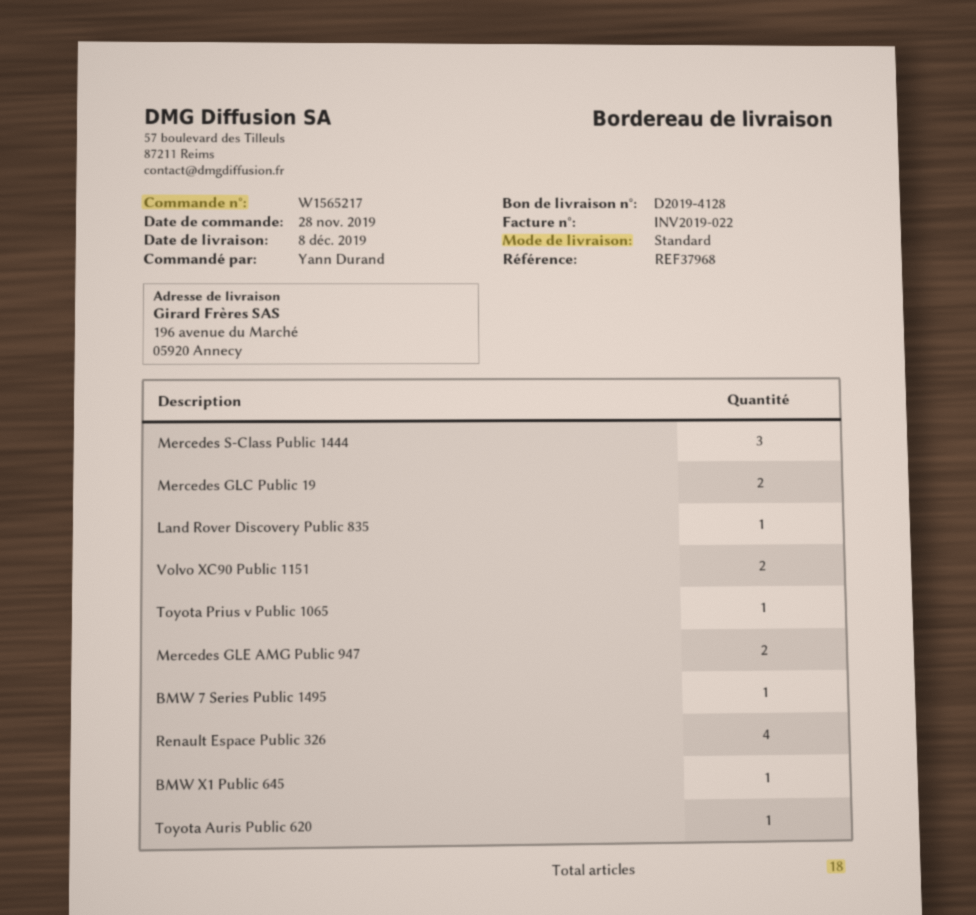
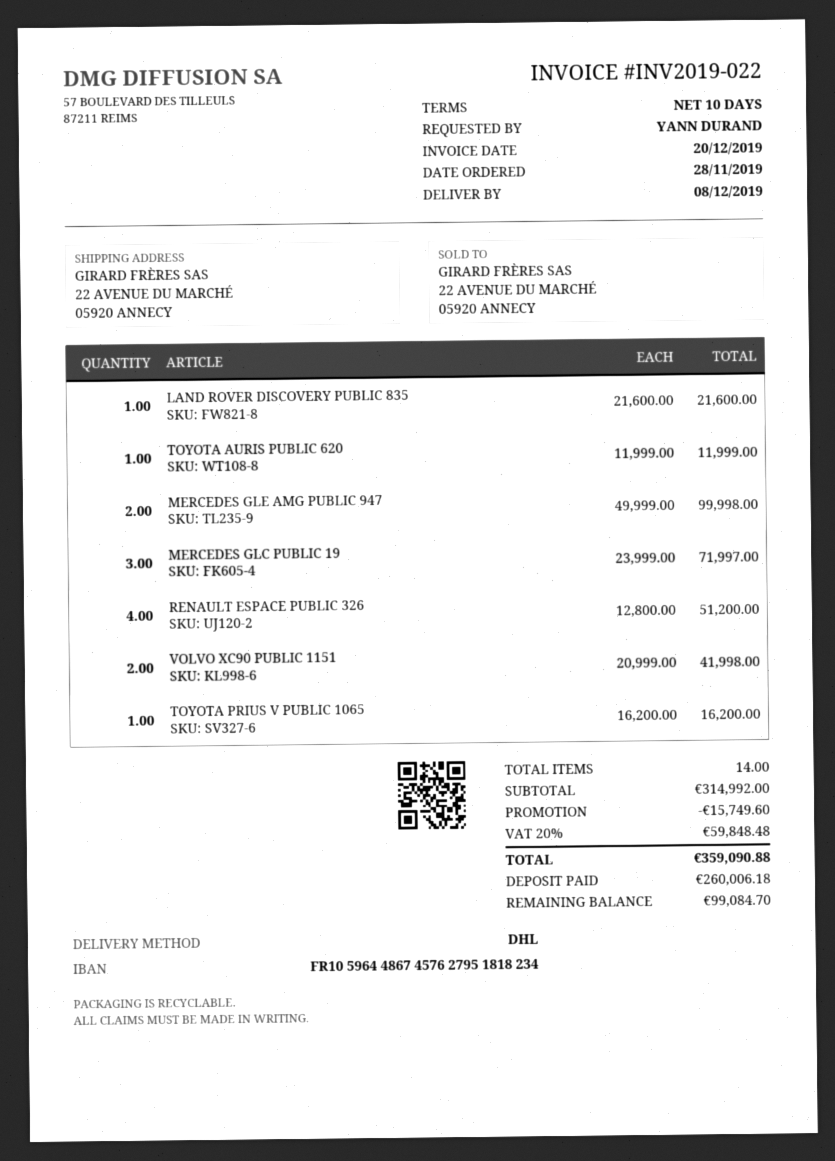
shipping method: standard -> DHL
ship to: 196 avenue du Marché, 05920 Annecy -> 22 AVENUE DU MARCHÉ, 05920 ANNECY
Mercedes S-Class Public 1444: 3 -> none
Mercedes GLC Public 19: 2 -> 3
BMW 7 Series Public 1495: 1 -> none
BMW X1 Public 645: 1 -> none
total quantity: 18 -> 14

